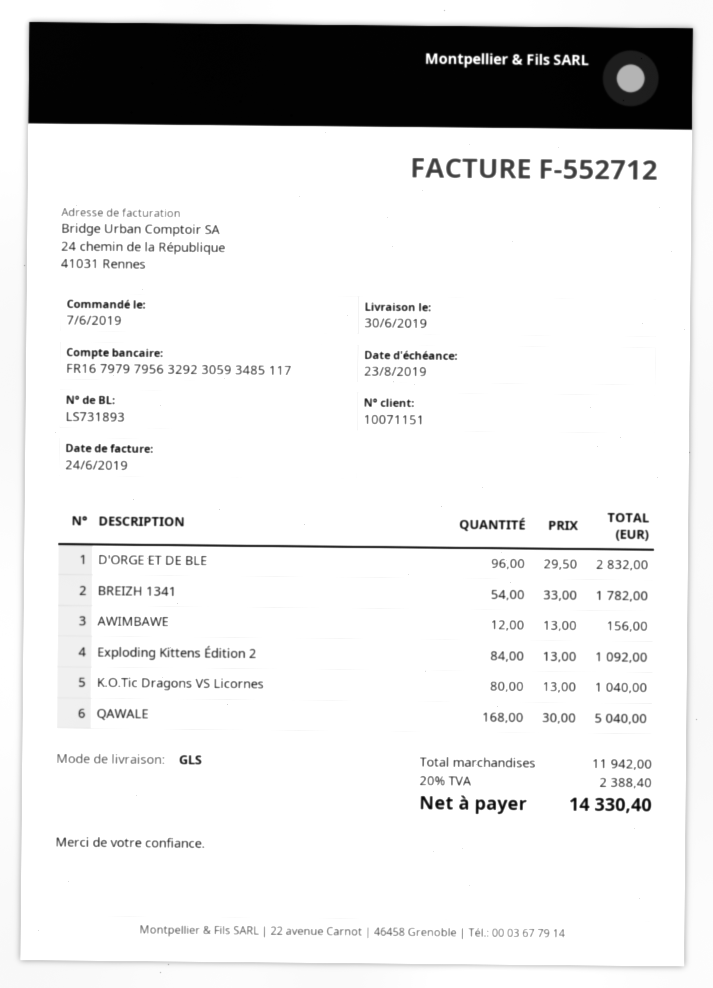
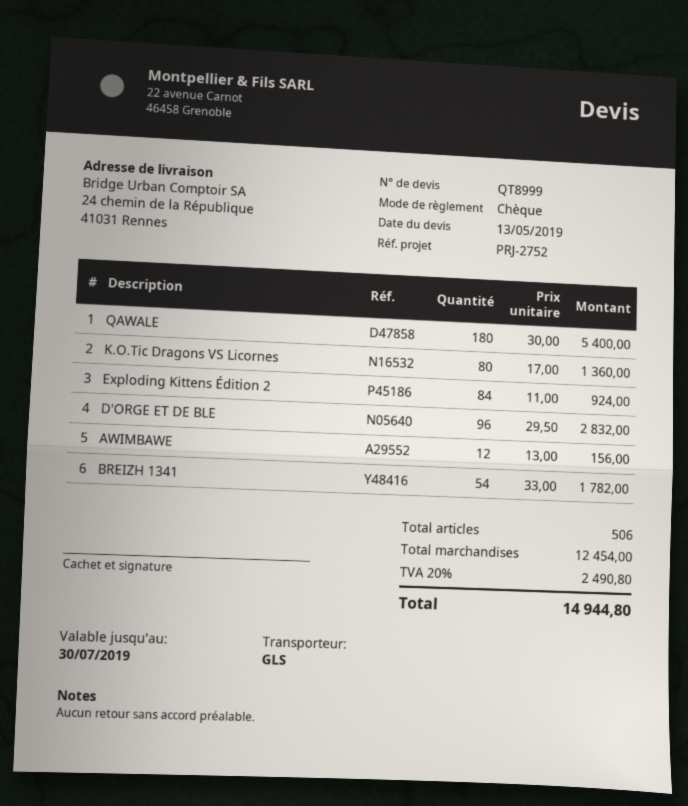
Exploding Kittens Édition 2: 84 x 13.00 = 1092.00 -> 84 x 11.00 = 924.00
K.O.Tic Dragons VS Licornes: 80 x 13.00 = 1040.00 -> 80 x 17.00 = 1360.00
QAWALE: 168 x 30.00 = 5040.00 -> 180 x 30.00 = 5400.00
subtotal: 11942.00 -> 12454.00
tax: 20% = 2388.40 -> 20% = 2490.80
total: 14330.40 -> 14944.80

